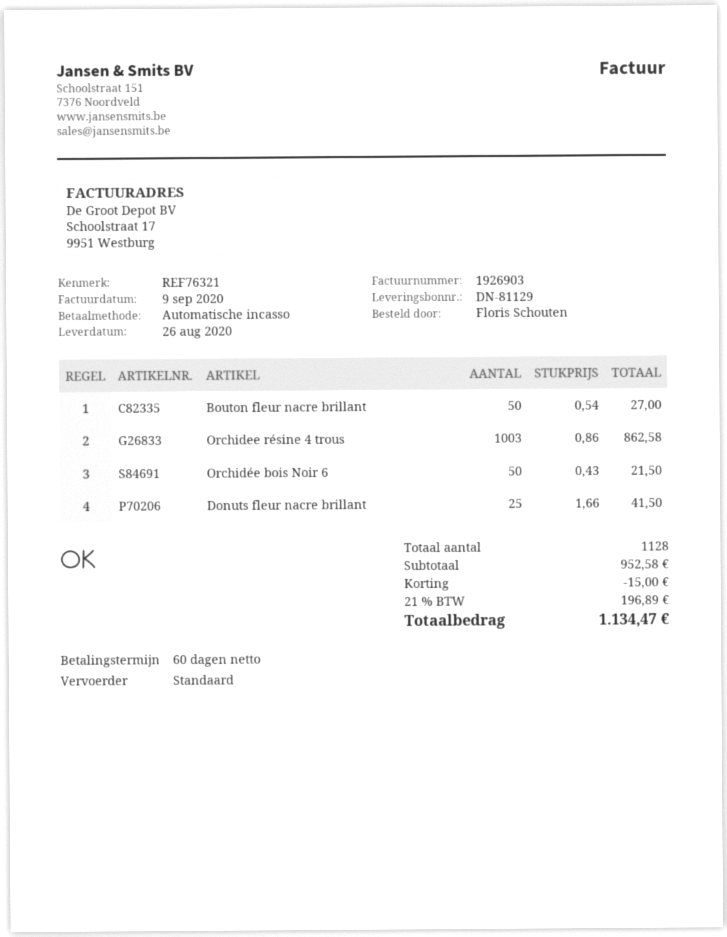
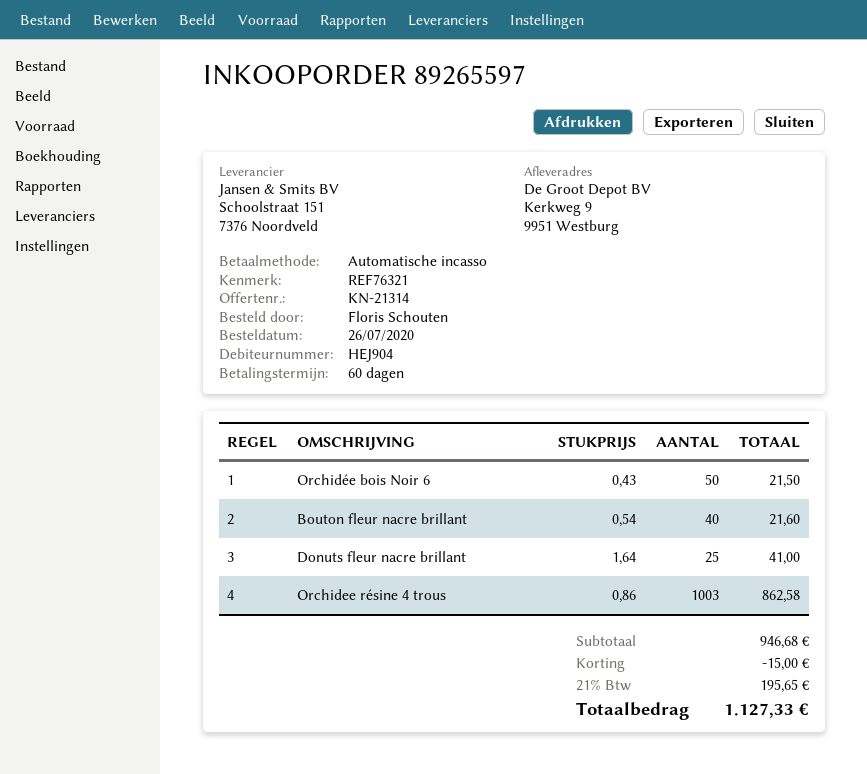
Bouton fleur nacre brillant: 50 x 0.54 = 27.00 -> 40 x 0.54 = 21.60
Donuts fleur nacre brillant: 25 x 1.66 = 41.50 -> 25 x 1.64 = 41.00
subtotal: 952.58 -> 946.68
tax: 21% = 196.89 -> 21% = 195.65
total: 1134.47 -> 1127.33

